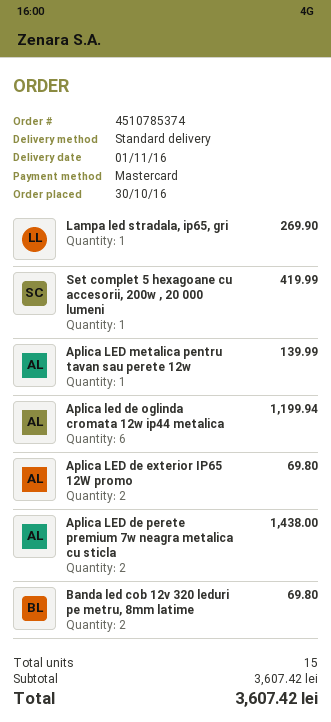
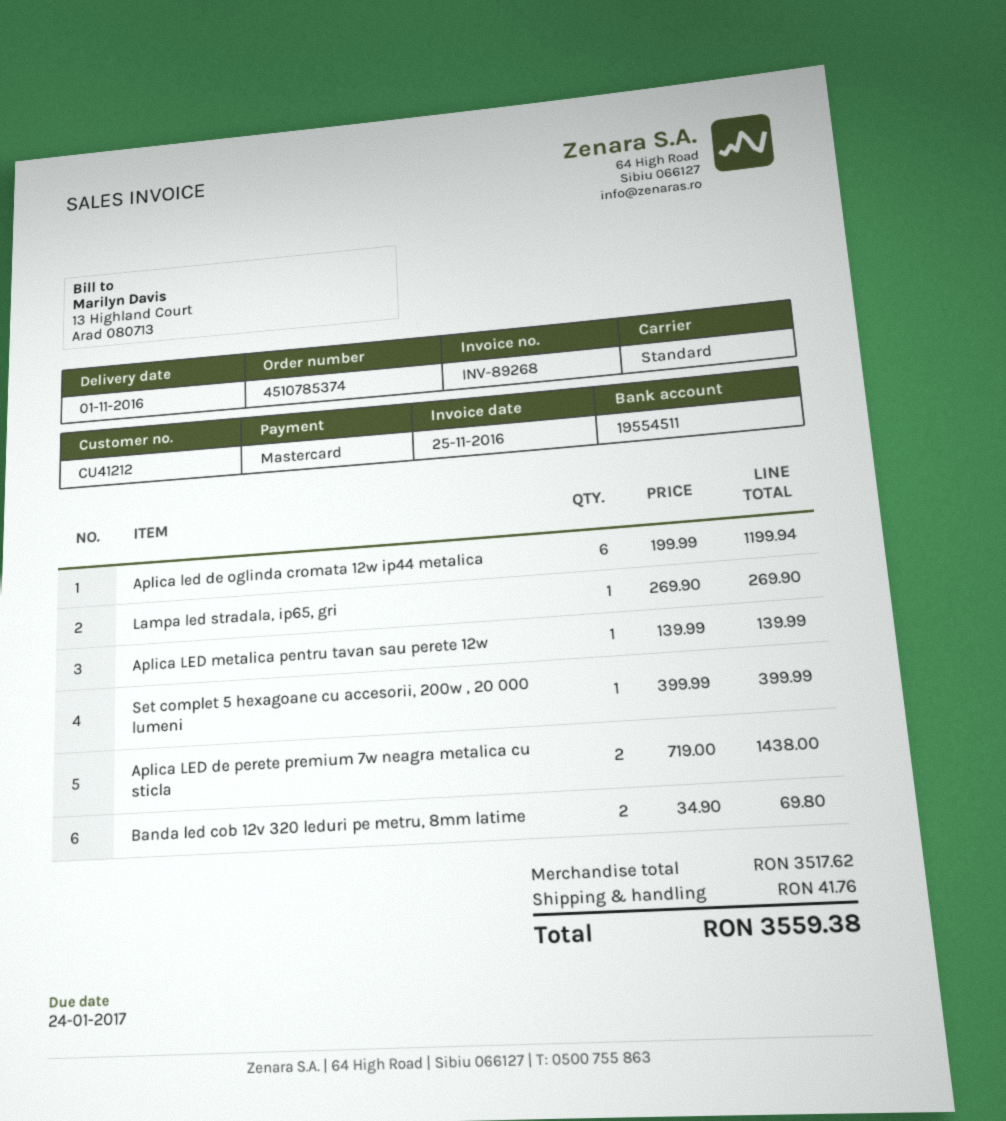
Set complet 5 hexagoane cu accesorii, 200w , 20 000 lumeni: 1 for 419.99 -> 1 for 399.99
Aplica LED de exterior IP65 12W promo: 2 for 69.80 -> none
subtotal: 3607.42 -> 3517.62
shipping: none -> 41.76
total: 3607.42 -> 3559.38

